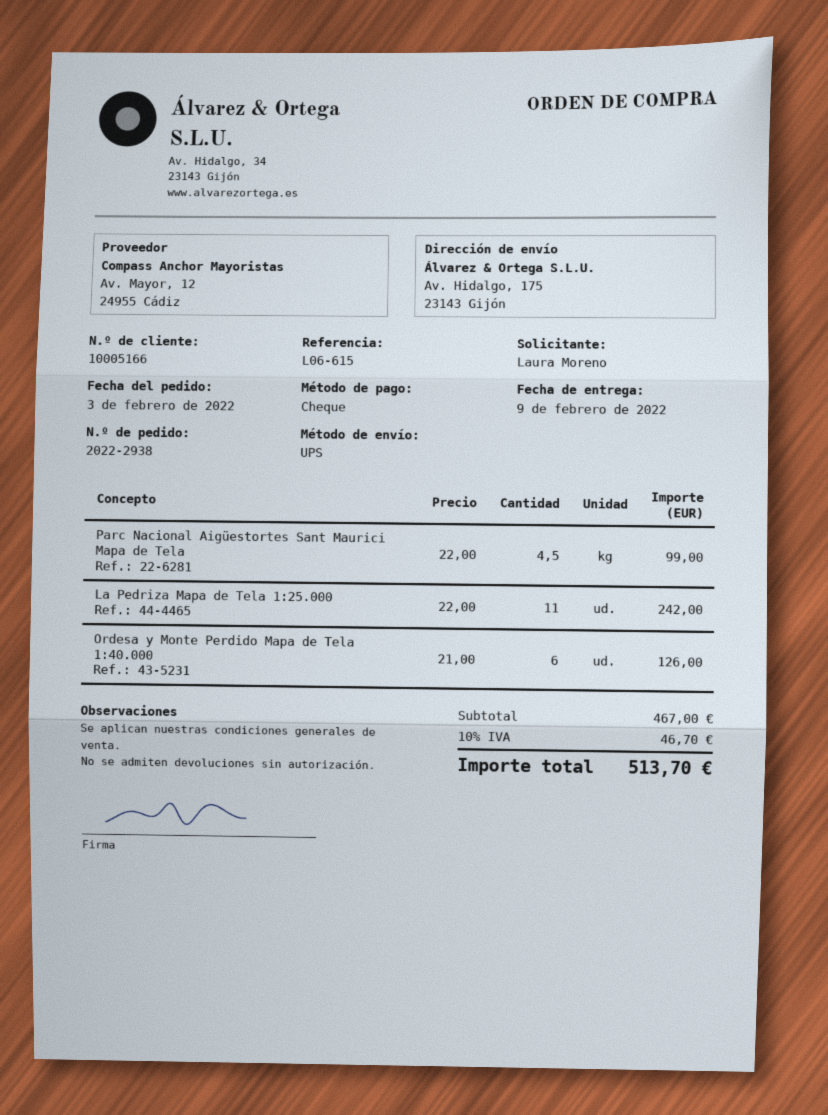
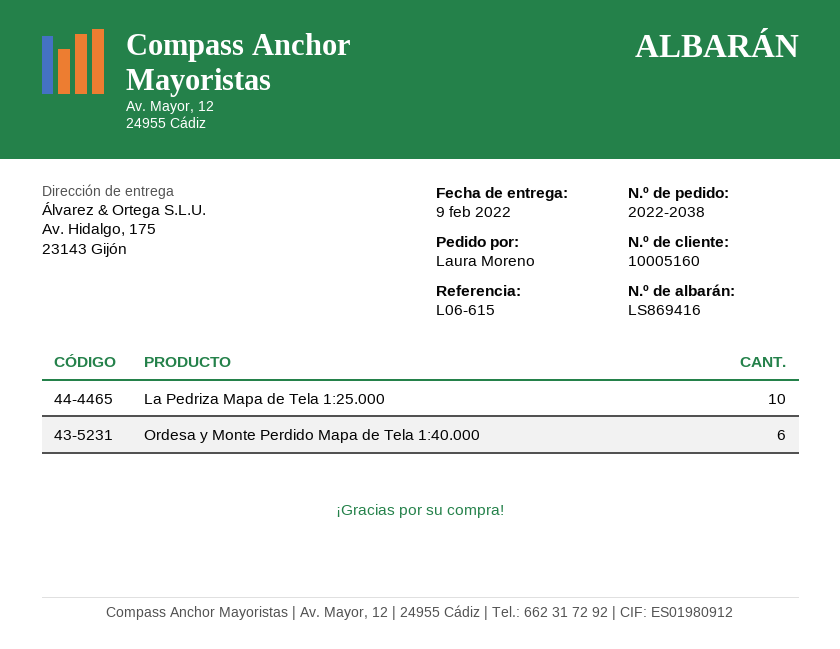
order number: 2022-2938 -> 2022-2038
customer number: 10005166 -> 10005160
Parc Nacional Aigüestortes Sant Maurici Mapa de Tela: 4.5 -> none
La Pedriza Mapa de Tela 1:25.000: 11 -> 10

